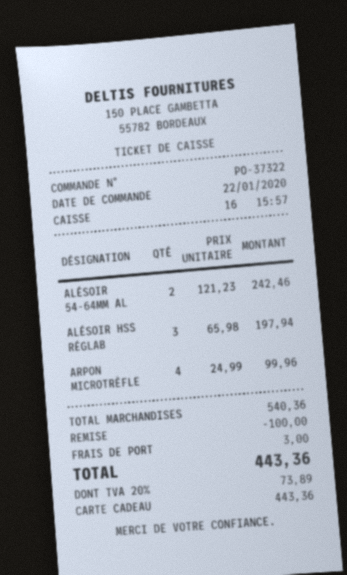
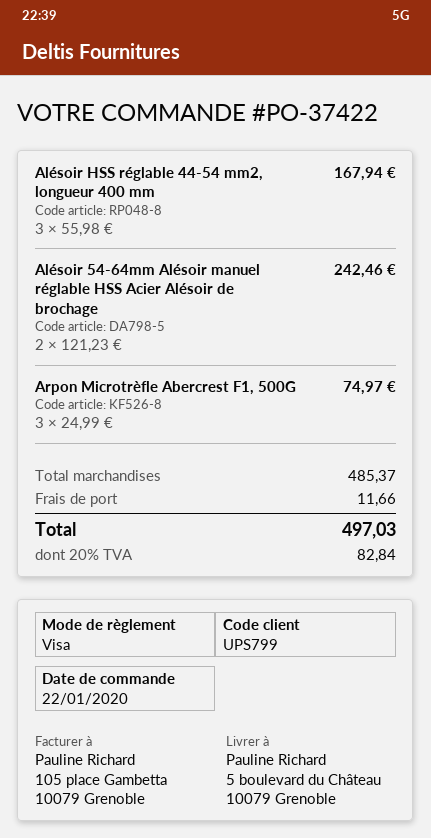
order number: PO-37322 -> PO-37422
payment method: gift card -> Visa
ALÉSOIR HSS RÉGLAB: 3 x 65.98 = 197.94 -> 3 x 55.98 = 167.94
ARPON MICROTRÈFLE: 4 x 24.99 = 99.96 -> 3 x 24.99 = 74.97
subtotal: 540.36 -> 485.37
discount: 100.00 -> none
shipping: 3.00 -> 11.66
tax: 20% = 73.89 -> 20% = 82.84
total: 443.36 -> 497.03

